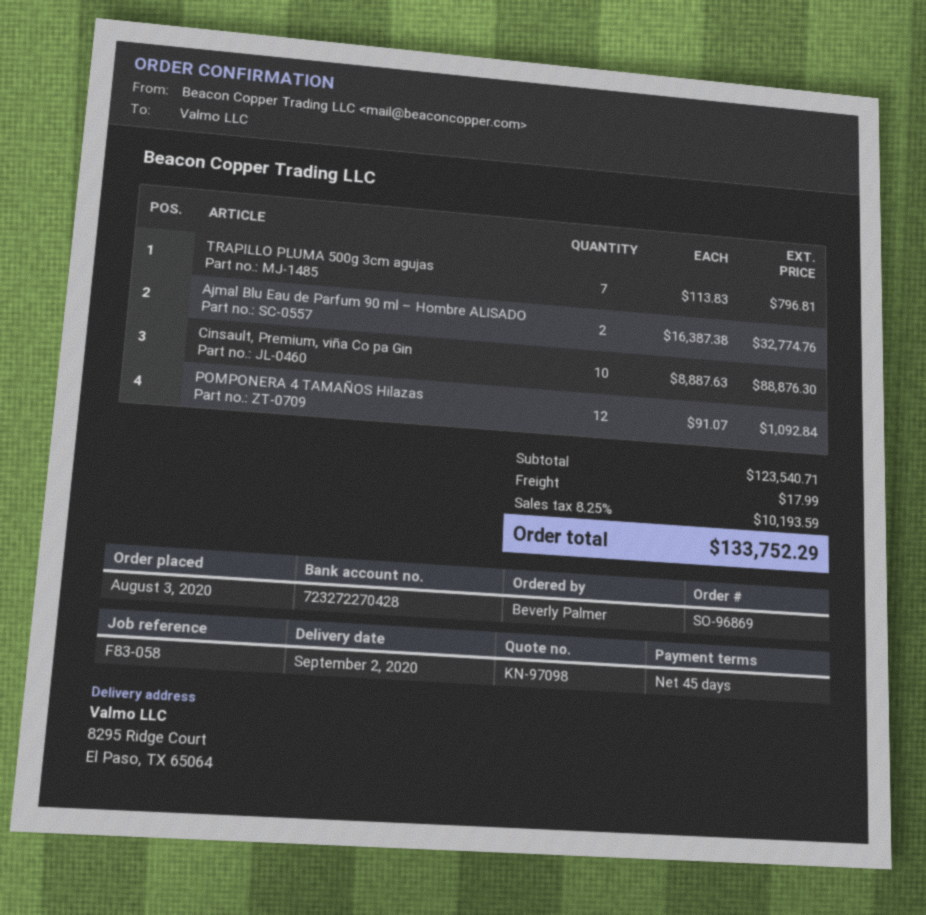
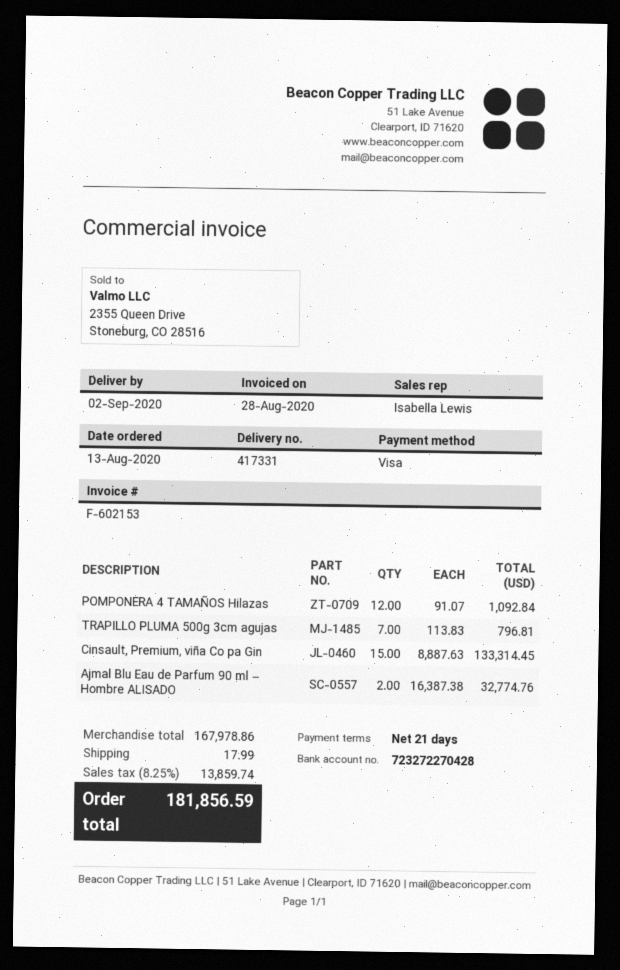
order date: 2020-08-03 -> 2020-08-13
payment terms: 45 days -> 21 days
Cinsault, Premium, viña Co pa Gin: 10 x 8887.63 = 88876.30 -> 15 x 8887.63 = 133314.45
subtotal: 123540.71 -> 167978.86
tax: 8.25% = 10193.59 -> 8.25% = 13859.74
total: 133752.29 -> 181856.59

